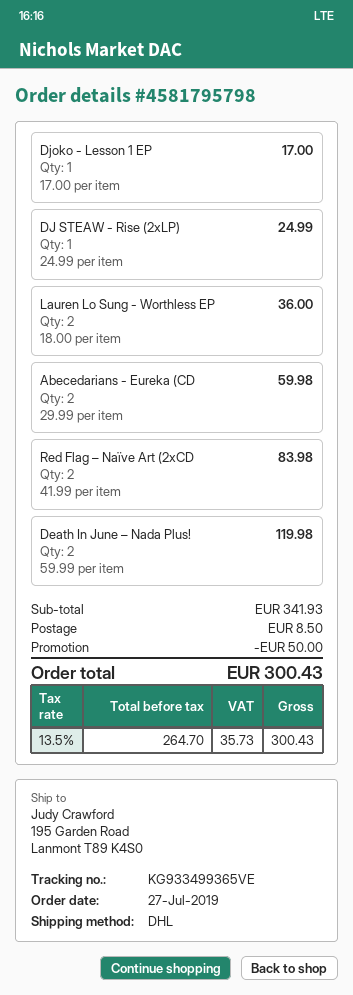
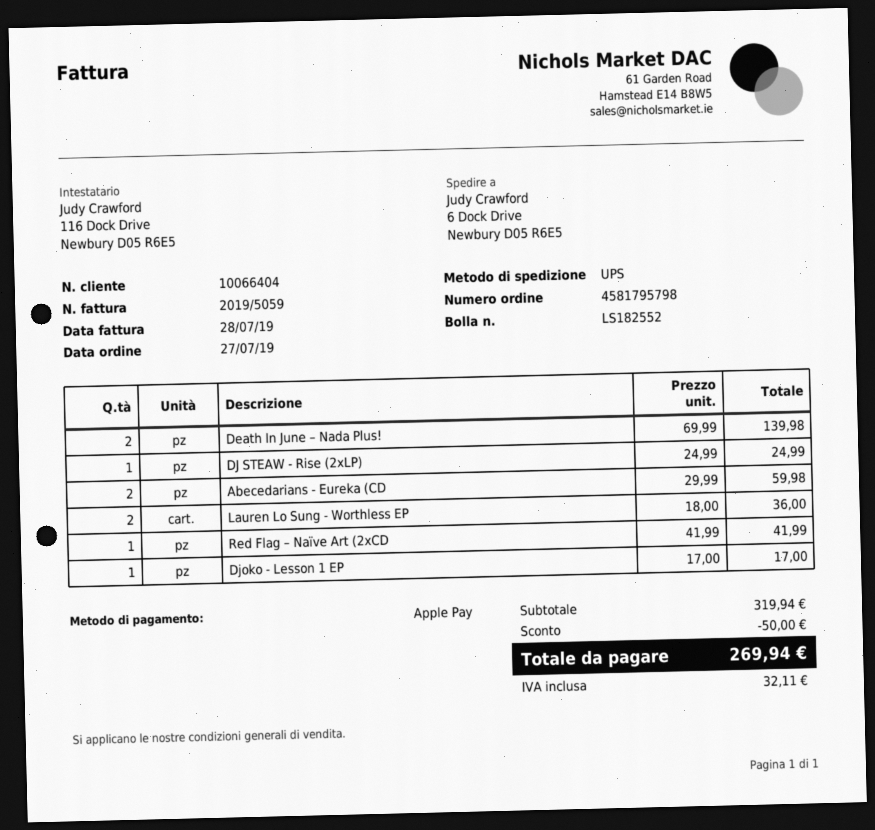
shipping method: DHL -> UPS
ship to: 195 Garden Road, Lanmont T89 K4S0 -> 6 Dock Drive, Newbury D05 R6E5
Red Flag – Naïve Art (2xCD: 2 x 41.99 = 83.98 -> 1 x 41.99 = 41.99
Death In June – Nada Plus!: 2 x 59.99 = 119.98 -> 2 x 69.99 = 139.98
subtotal: 341.93 -> 319.94
shipping: 8.50 -> none
tax: 35.73 -> 32.11
total: 300.43 -> 269.94

